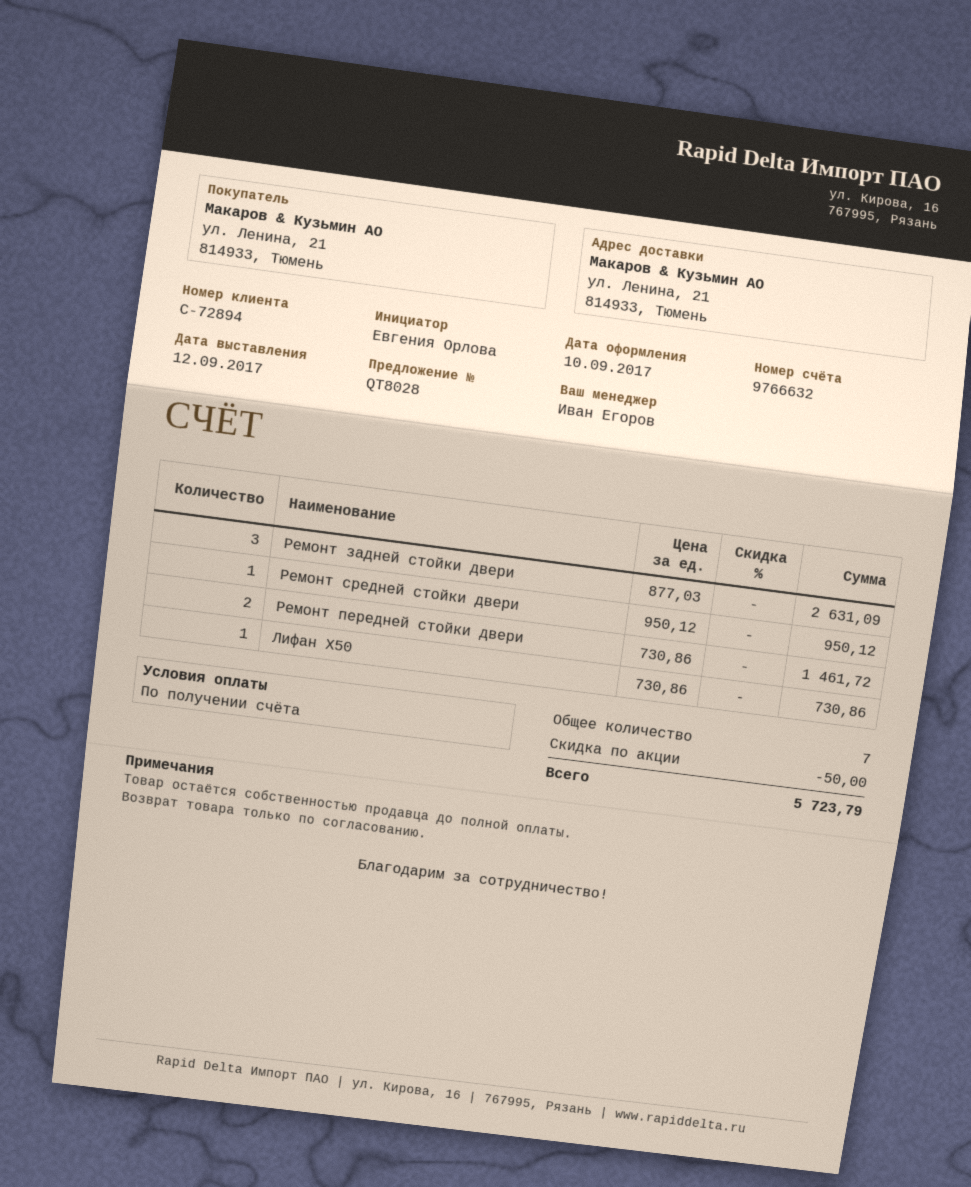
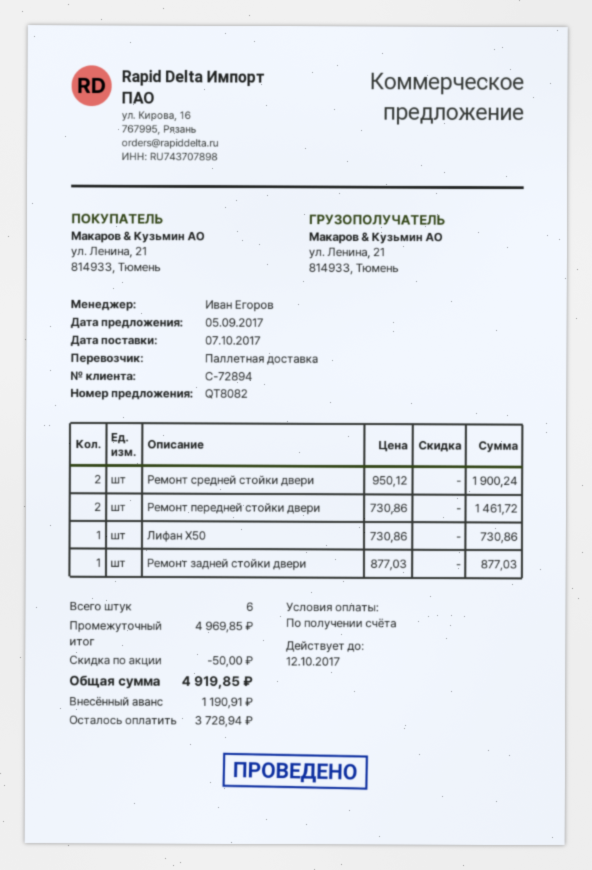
quote number: QT8028 -> QT8082
Ремонт задней стойки двери: 3 x 877.03 = 2631.09 -> 1 x 877.03 = 877.03
Ремонт средней стойки двери: 1 x 950.12 = 950.12 -> 2 x 950.12 = 1900.24
total quantity: 7 -> 6
total: 5723.79 -> 4919.85

